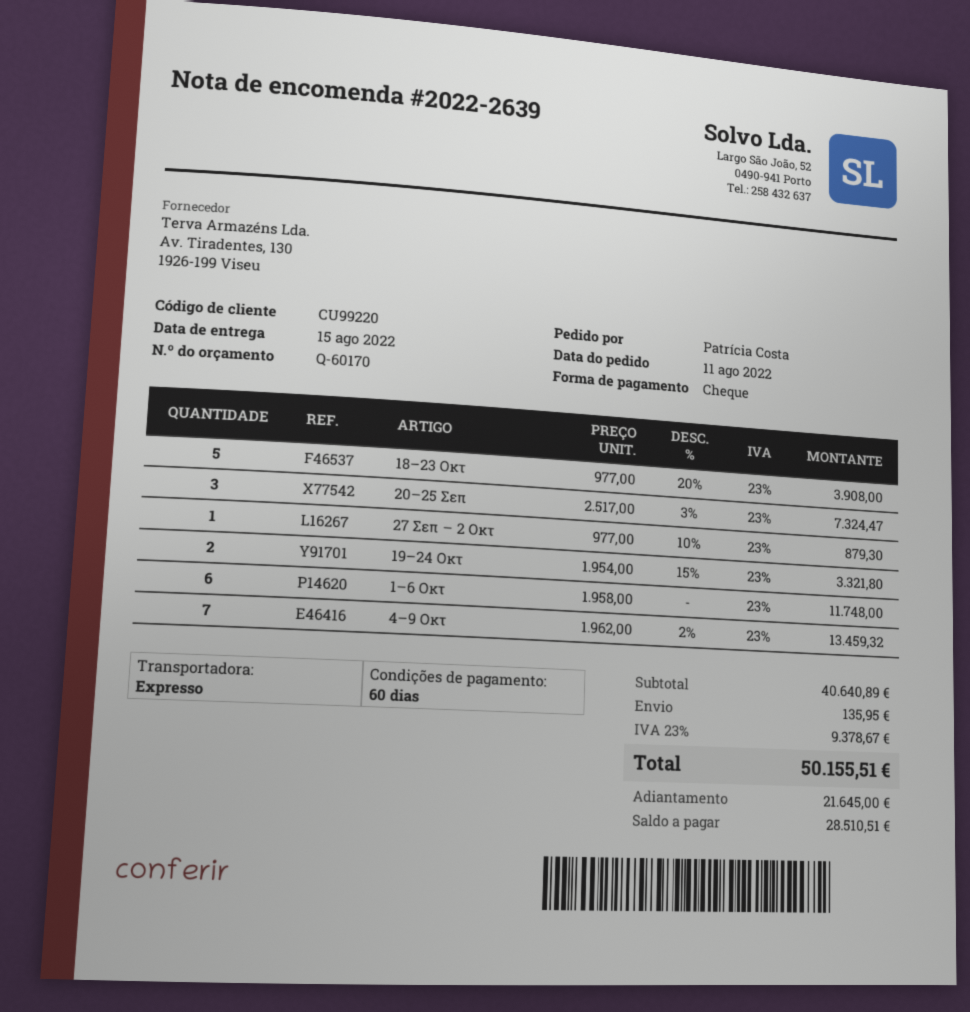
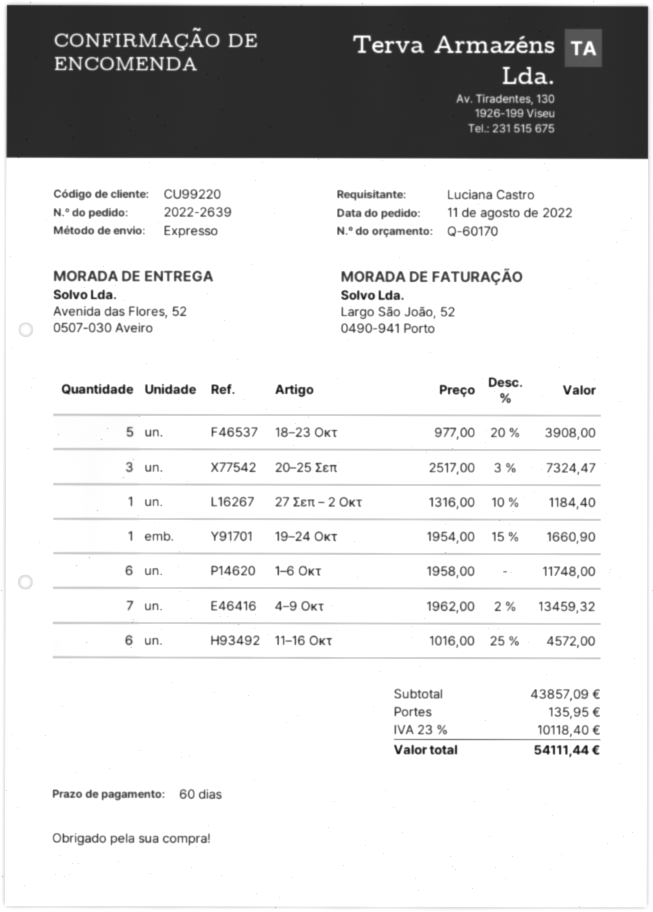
ordered by: Patrícia Costa -> Luciana Castro
27 Σεπ – 2 Οκτ: 1 x 977.00 - 10% = 879.30 -> 1 x 1316.00 - 10% = 1184.40
19–24 Οκτ: 2 x 1954.00 - 15% = 3321.80 -> 1 x 1954.00 - 15% = 1660.90
11–16 Οκτ: none -> 6 x 1016.00 - 25% = 4572.00
subtotal: 40640.89 -> 43857.09
tax: 23% = 9378.67 -> 23% = 10118.40
total: 50155.51 -> 54111.44

